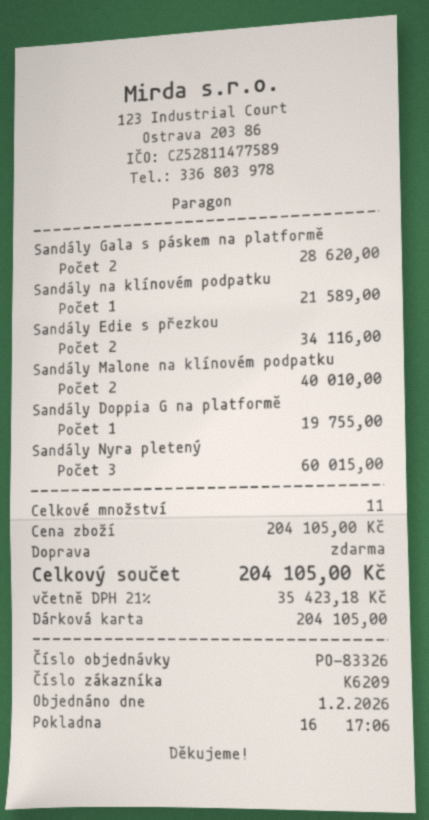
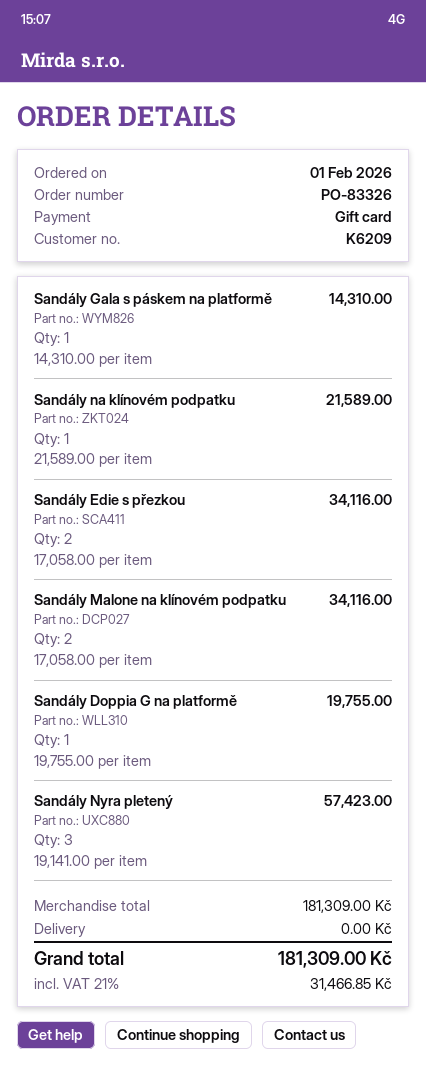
Sandály Gala s páskem na platformě: 2 for 28620.00 -> 1 for 14310.00
Sandály Malone na klínovém podpatku: 2 for 40010.00 -> 2 for 34116.00
Sandály Nyra pletený: 3 for 60015.00 -> 3 for 57423.00
subtotal: 204105.00 -> 181309.00
tax: 21% = 35423.18 -> 21% = 31466.85
total: 204105.00 -> 181309.00

